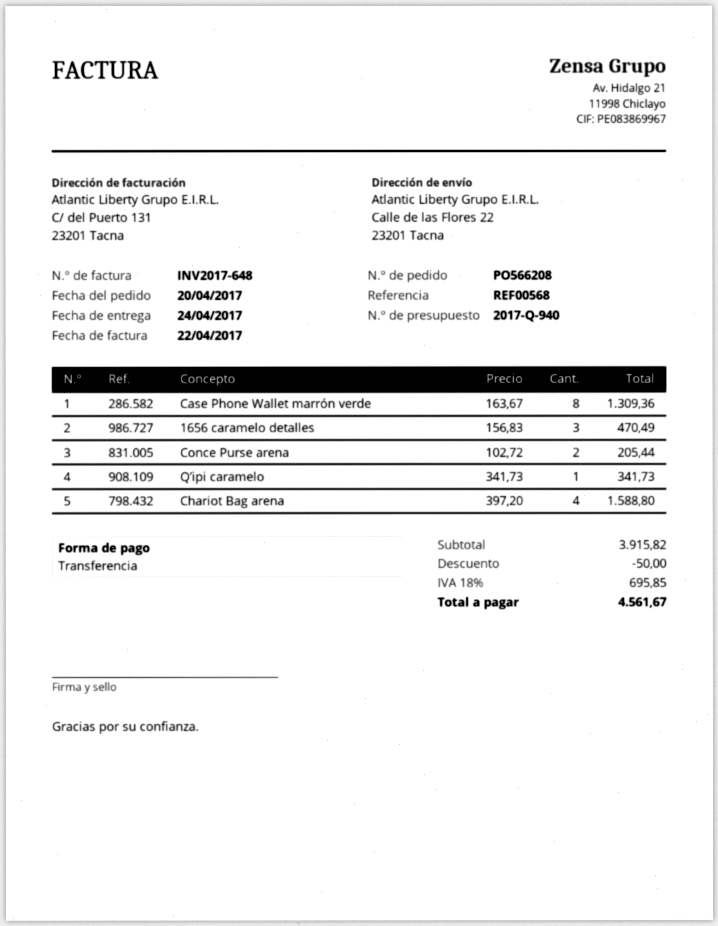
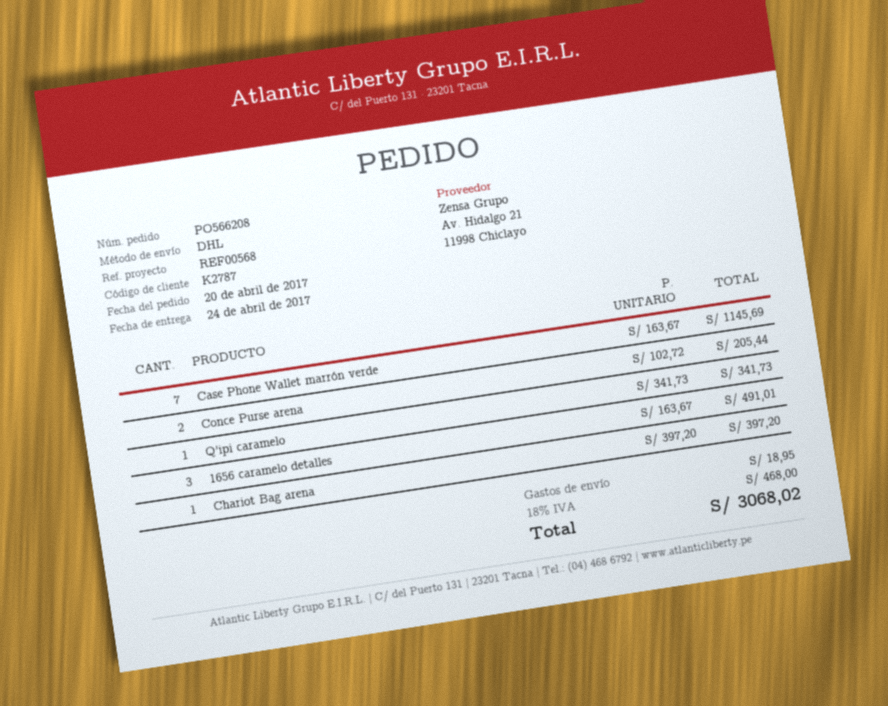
Case Phone Wallet marrón verde: 8 x 163.67 = 1309.36 -> 7 x 163.67 = 1145.69
1656 caramelo detalles: 3 x 156.83 = 470.49 -> 3 x 163.67 = 491.01
Chariot Bag arena: 4 x 397.20 = 1588.80 -> 1 x 397.20 = 397.20
discount: 50.00 -> none
shipping: none -> 18.95
tax: 18% = 695.85 -> 18% = 468.00
total: 4561.67 -> 3068.02

